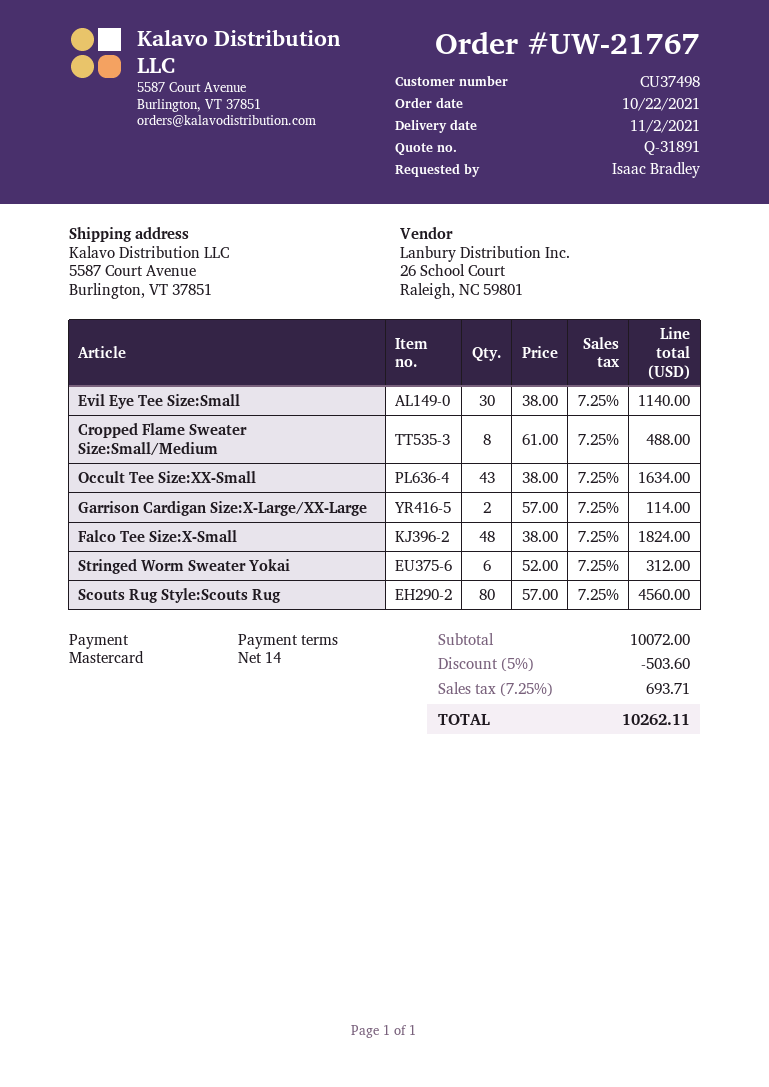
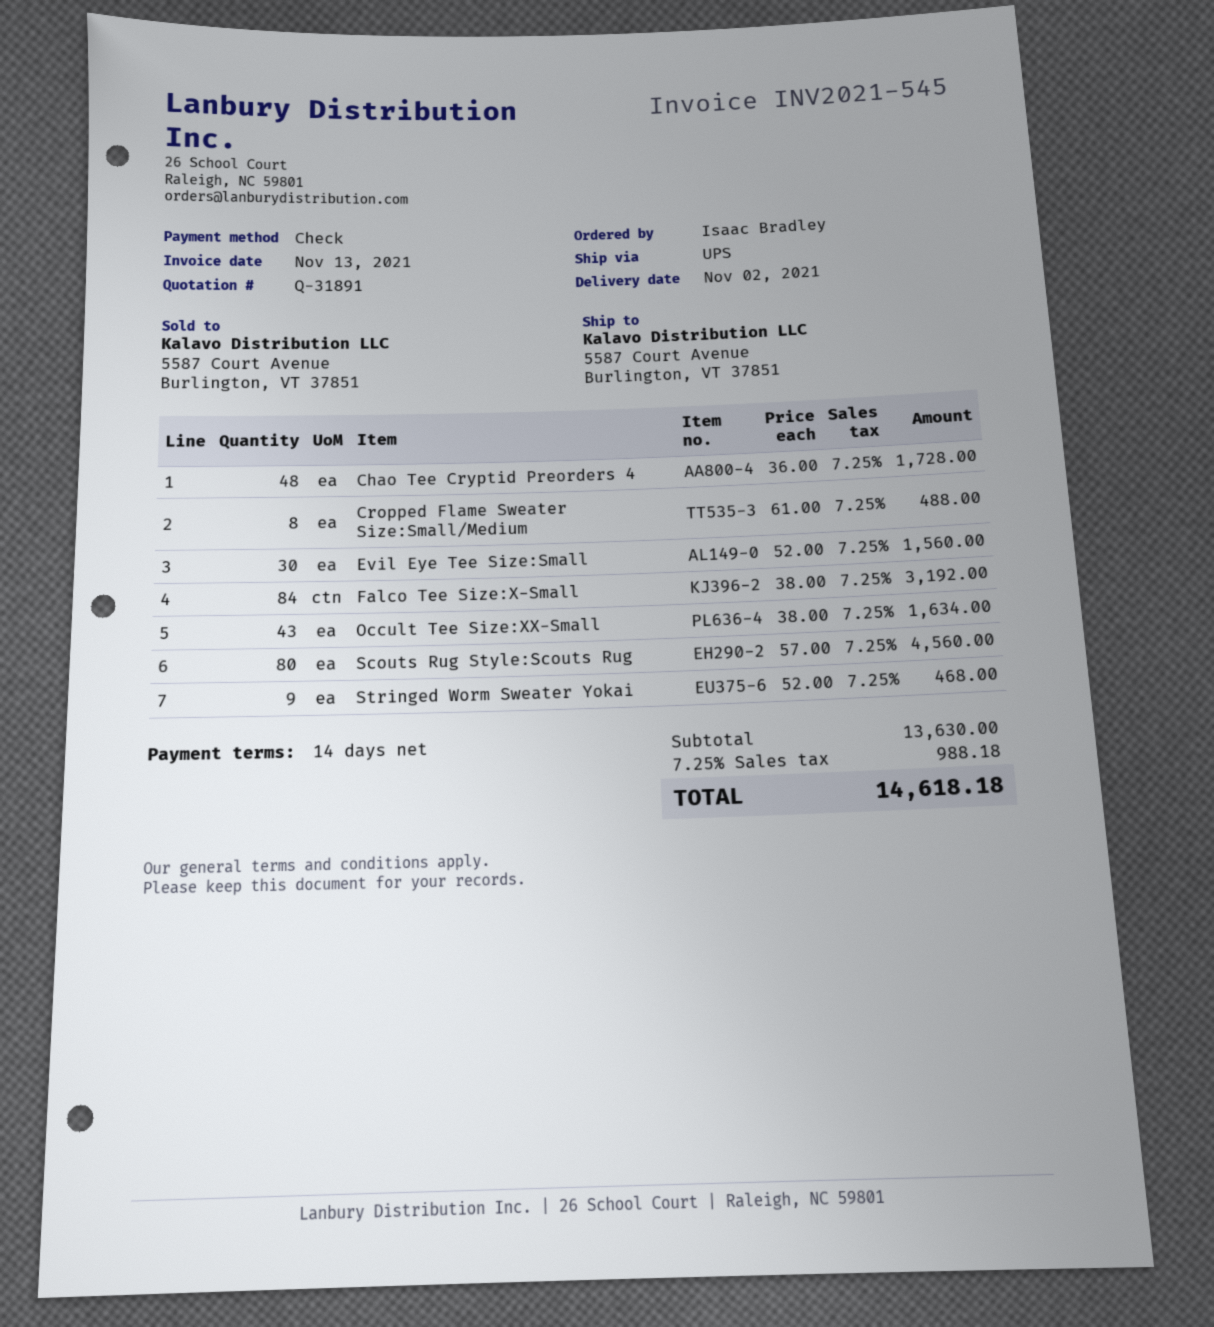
payment method: Mastercard -> cheque
Evil Eye Tee Size:Small: 30 x 38.00 = 1140.00 -> 30 x 52.00 = 1560.00
Garrison Cardigan Size:X-Large/XX-Large: 2 x 57.00 = 114.00 -> none
Falco Tee Size:X-Small: 48 x 38.00 = 1824.00 -> 84 x 38.00 = 3192.00
Stringed Worm Sweater Yokai: 6 x 52.00 = 312.00 -> 9 x 52.00 = 468.00
Chao Tee Cryptid Preorders 4: none -> 48 x 36.00 = 1728.00
subtotal: 10072.00 -> 13630.00
discount: 5% = 503.60 -> none
tax: 7.25% = 693.71 -> 7.25% = 988.18
total: 10262.11 -> 14618.18

